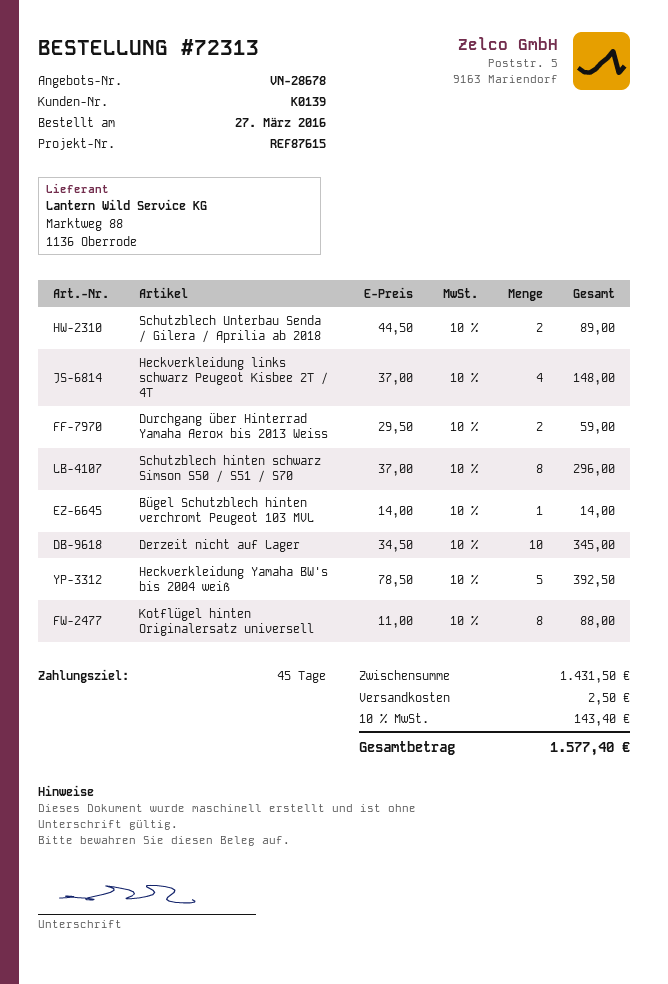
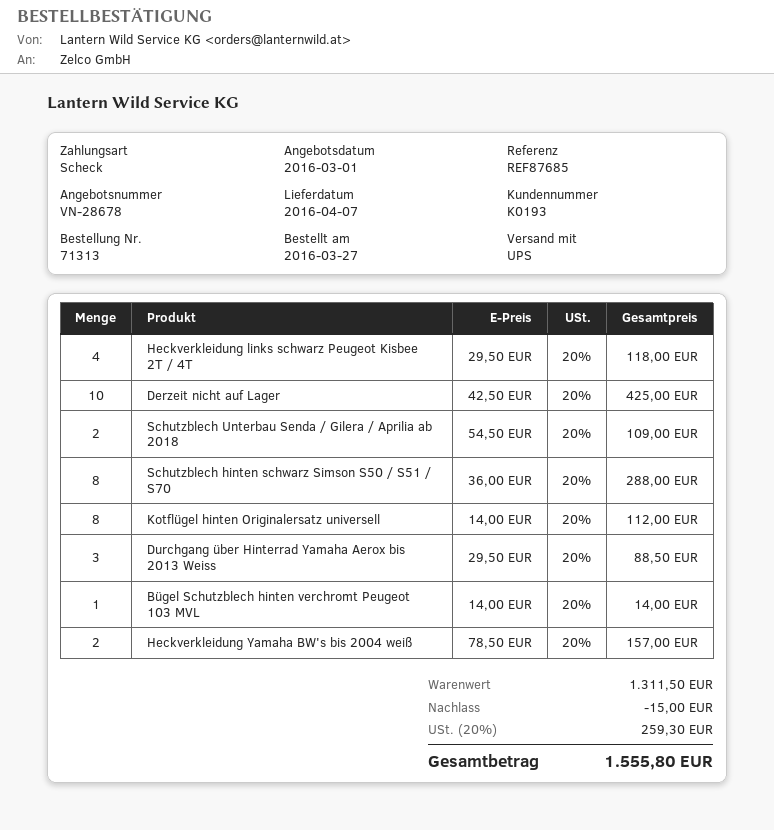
order number: 72313 -> 71313
customer number: K0139 -> K0193
reference: REF87615 -> REF87685
Schutzblech Unterbau Senda / Gilera / Aprilia ab 2018: 2 x 44.50 = 89.00 -> 2 x 54.50 = 109.00
Heckverkleidung links schwarz Peugeot Kisbee 2T / 4T: 4 x 37.00 = 148.00 -> 4 x 29.50 = 118.00
Durchgang über Hinterrad Yamaha Aerox bis 2013 Weiss: 2 x 29.50 = 59.00 -> 3 x 29.50 = 88.50
Schutzblech hinten schwarz Simson S50 / S51 / S70: 8 x 37.00 = 296.00 -> 8 x 36.00 = 288.00
Derzeit nicht auf Lager: 10 x 34.50 = 345.00 -> 10 x 42.50 = 425.00
Heckverkleidung Yamaha BW's bis 2004 weiß: 5 x 78.50 = 392.50 -> 2 x 78.50 = 157.00
Kotflügel hinten Originalersatz universell: 8 x 11.00 = 88.00 -> 8 x 14.00 = 112.00
subtotal: 1431.50 -> 1311.50
discount: none -> 15.00
shipping: 2.50 -> none
tax: 10% = 143.40 -> 20% = 259.30
total: 1577.40 -> 1555.80

